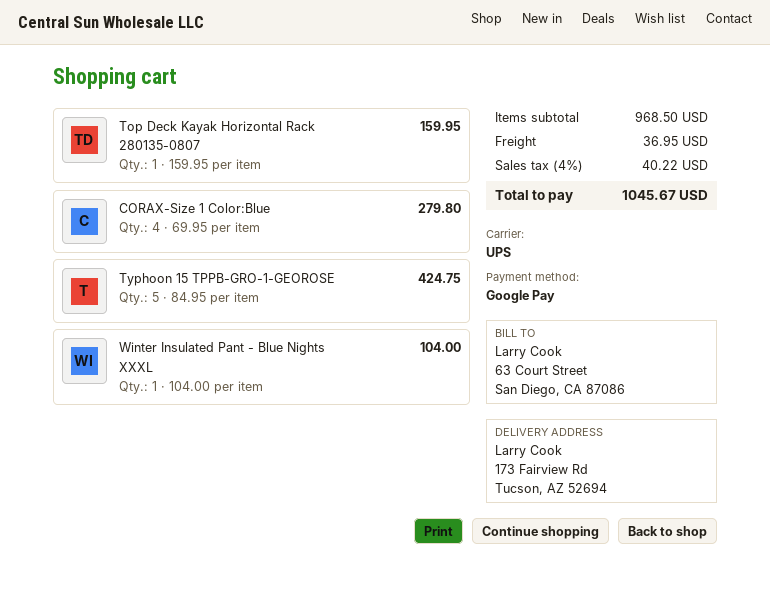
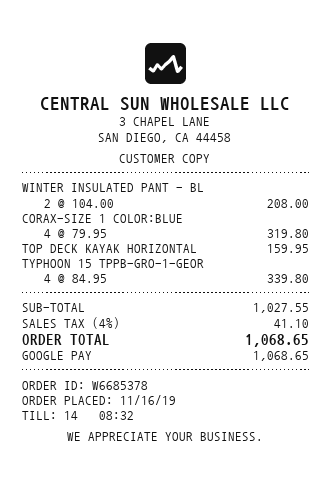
CORAX-Size 1 Color:Blue: 4 x 69.95 = 279.80 -> 4 x 79.95 = 319.80
Typhoon 15 TPPB-GRO-1-GEOROSE: 5 x 84.95 = 424.75 -> 4 x 84.95 = 339.80
Winter Insulated Pant - Blue Nights XXXL: 1 x 104.00 = 104.00 -> 2 x 104.00 = 208.00
subtotal: 968.50 -> 1027.55
shipping: 36.95 -> none
tax: 4% = 40.22 -> 4% = 41.10
total: 1045.67 -> 1068.65

